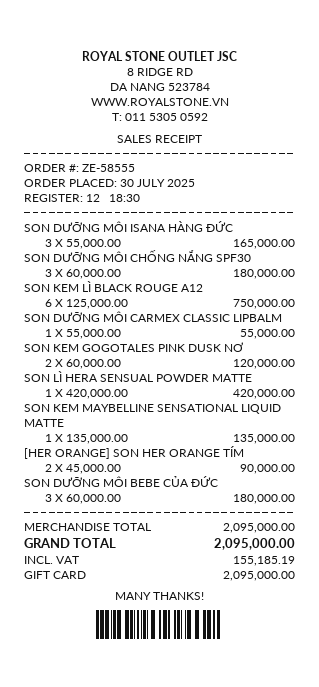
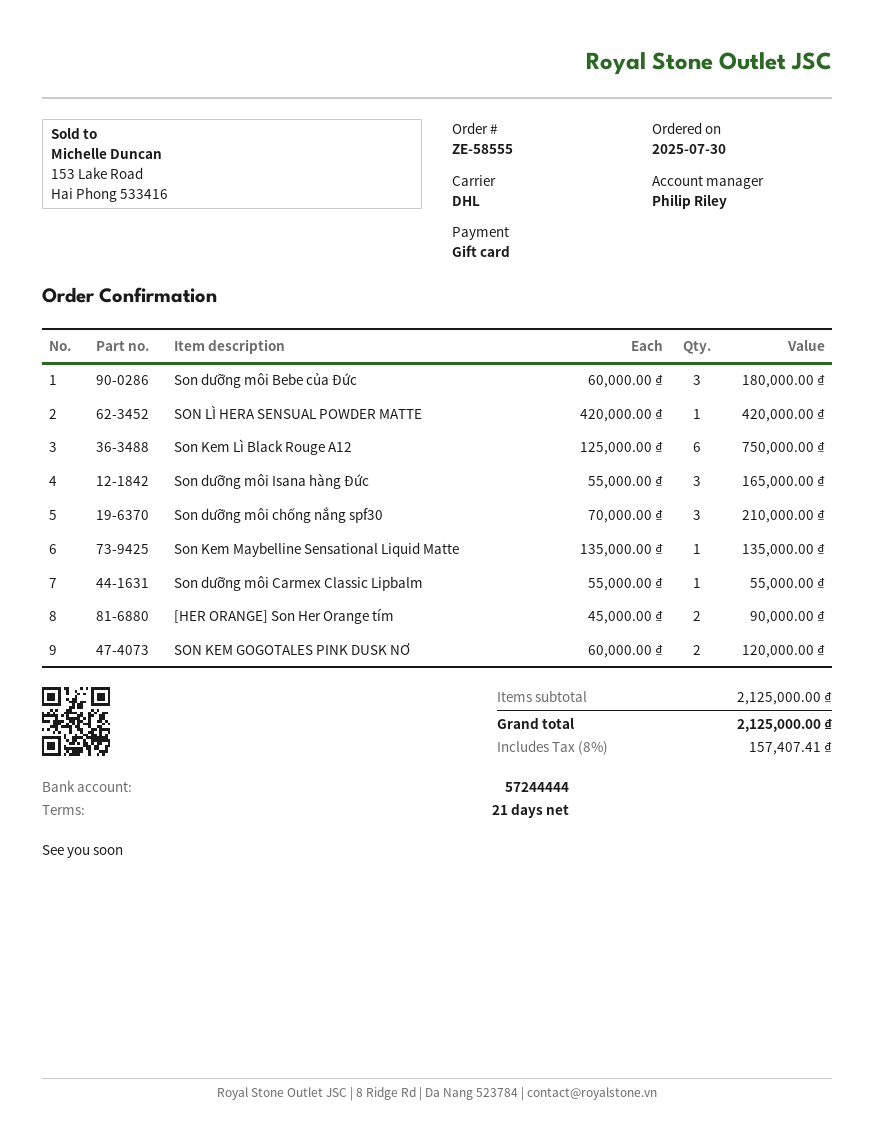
SON DƯỠNG MÔI CHỐNG NẮNG SPF30: 3 x 60000.00 = 180000.00 -> 3 x 70000.00 = 210000.00
subtotal: 2095000.00 -> 2125000.00
tax: 155185.19 -> 157407.41
total: 2095000.00 -> 2125000.00

